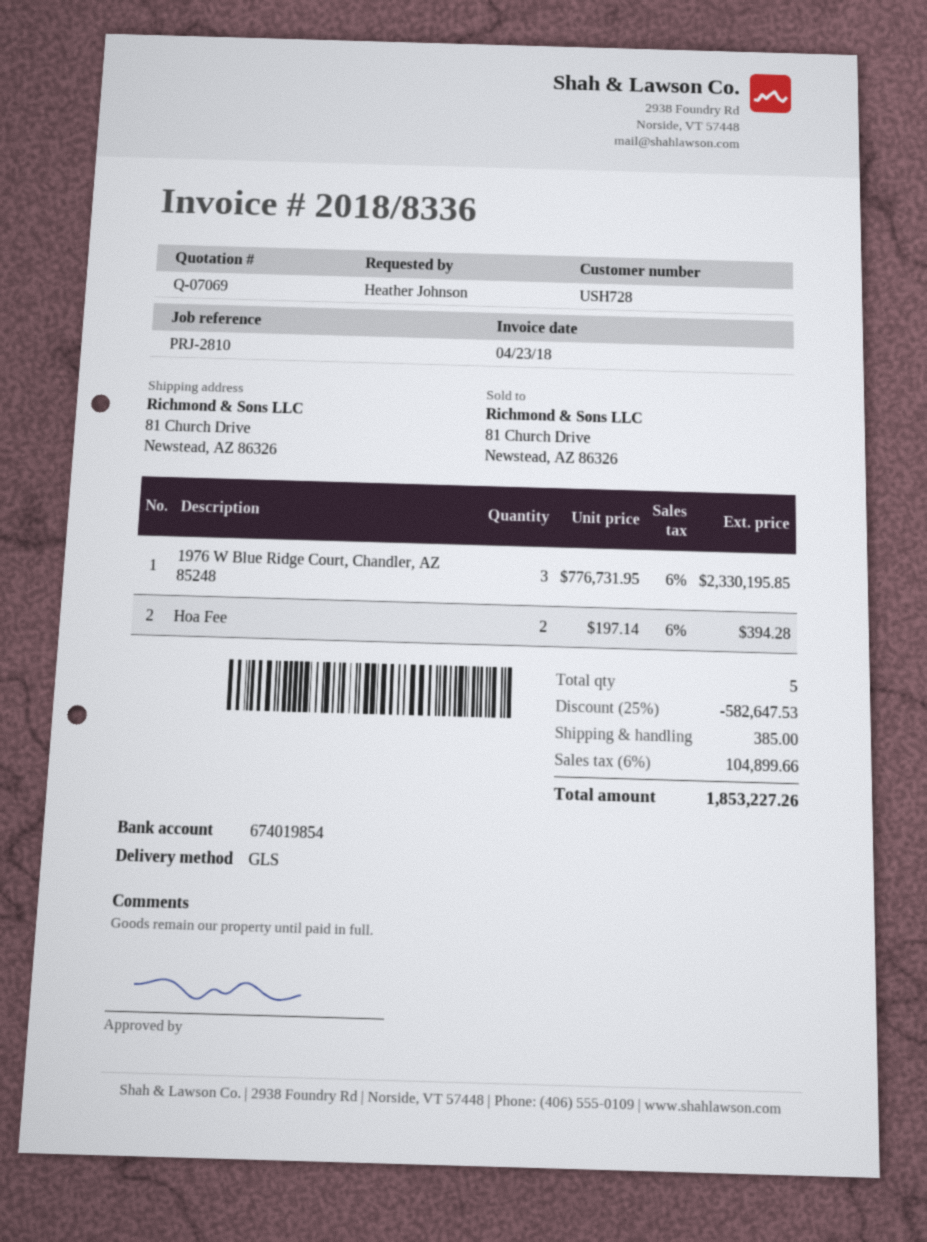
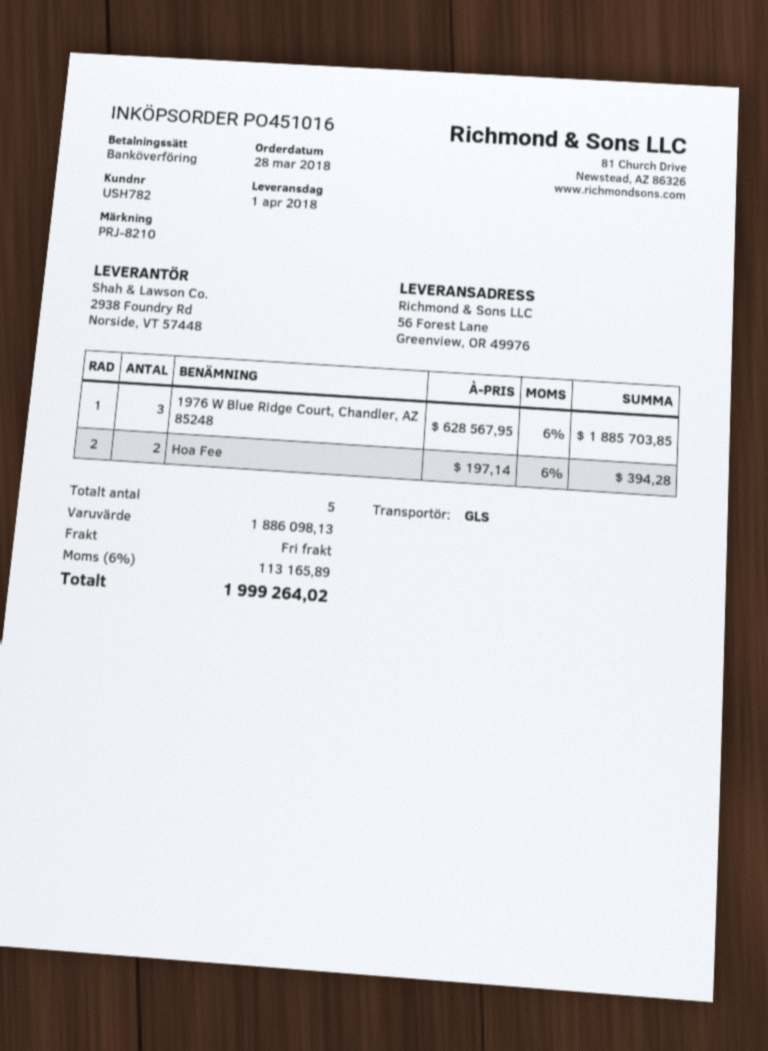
customer number: USH728 -> USH782
reference: PRJ-2810 -> PRJ-8210
ship to: 81 Church Drive, Newstead, AZ 86326 -> 56 Forest Lane, Greenview, OR 49976
1976 W Blue Ridge Court, Chandler, AZ 85248: 3 x 776731.95 = 2330195.85 -> 3 x 628567.95 = 1885703.85
discount: 25% = 582647.53 -> none
shipping: 385.00 -> 0.00
tax: 6% = 104899.66 -> 6% = 113165.89
total: 1853227.26 -> 1999264.02

